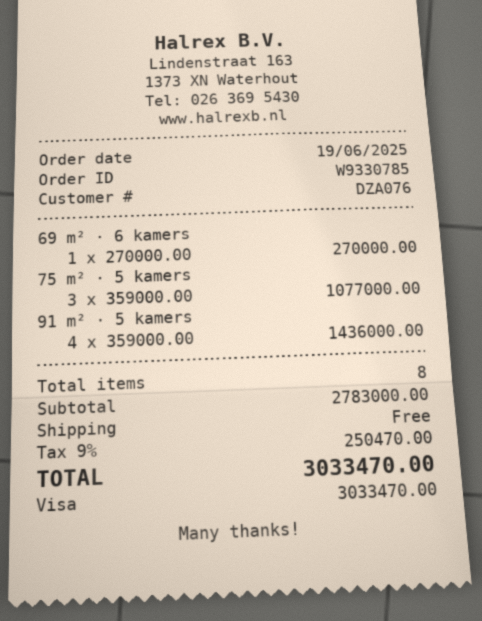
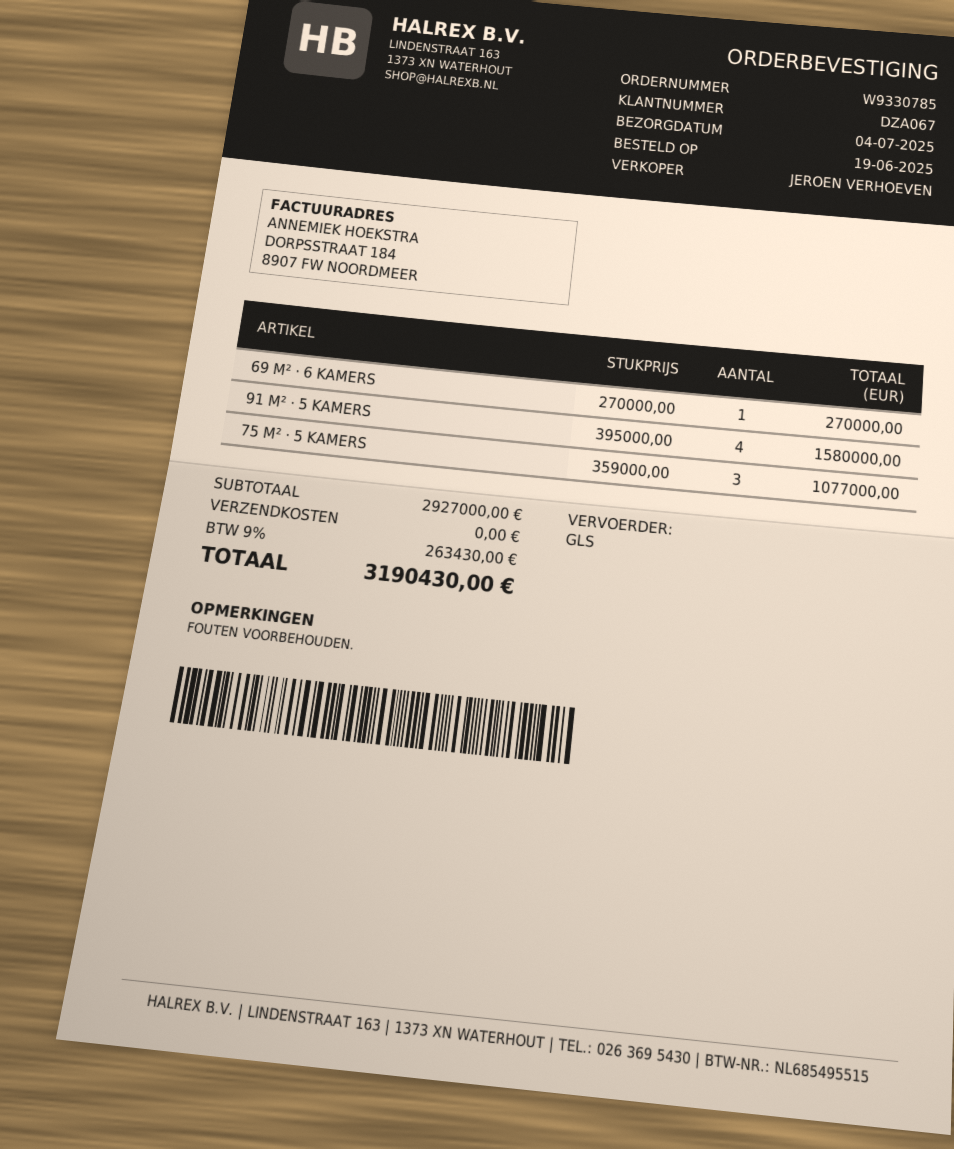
customer number: DZA076 -> DZA067
91 m² · 5 kamers: 4 x 359000.00 = 1436000.00 -> 4 x 395000.00 = 1580000.00
subtotal: 2783000.00 -> 2927000.00
tax: 9% = 250470.00 -> 9% = 263430.00
total: 3033470.00 -> 3190430.00

